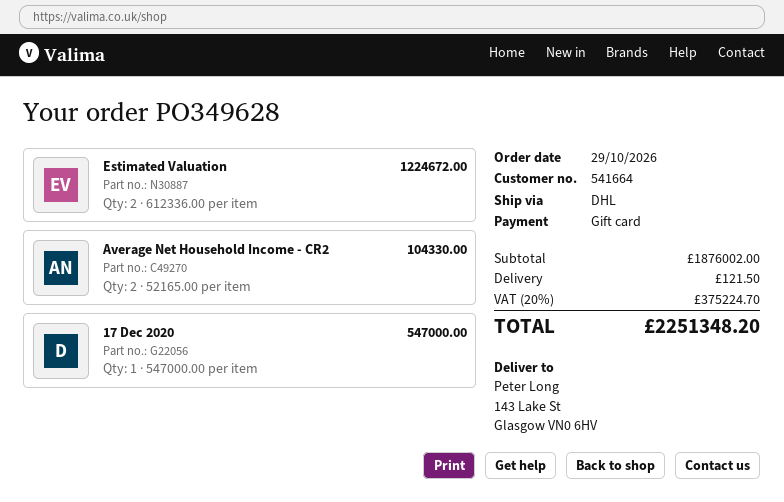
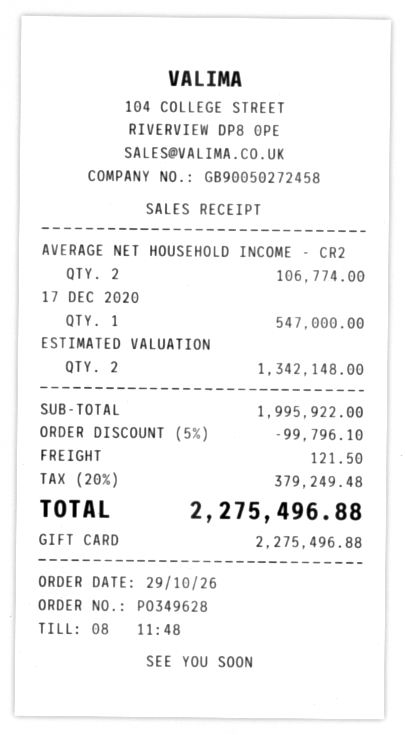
Estimated Valuation: 2 for 1224672.00 -> 2 for 1342148.00
Average Net Household Income - CR2: 2 for 104330.00 -> 2 for 106774.00
subtotal: 1876002.00 -> 1995922.00
discount: none -> 5% = 99796.10
tax: 20% = 375224.70 -> 20% = 379249.48
total: 2251348.20 -> 2275496.88

